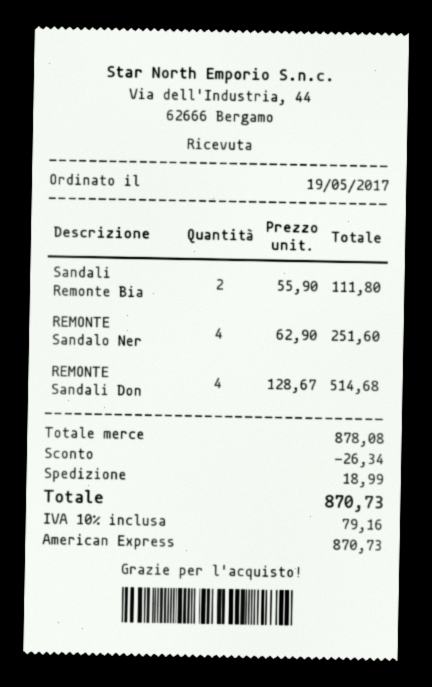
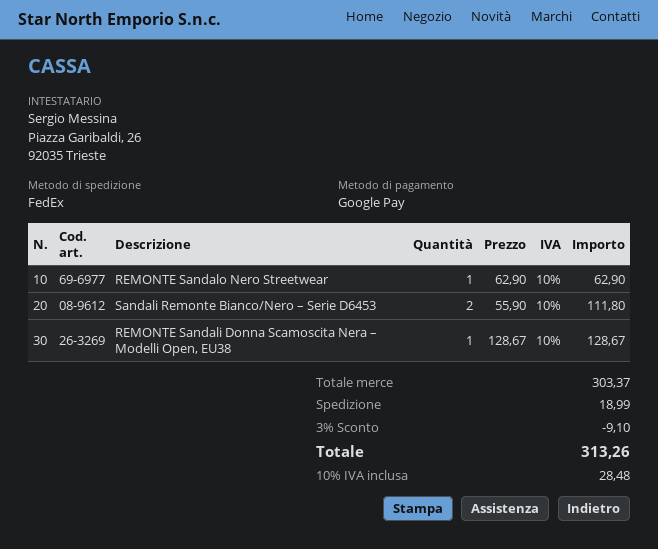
payment method: American Express -> Google Pay
REMONTE Sandalo Ner: 4 x 62.90 = 251.60 -> 1 x 62.90 = 62.90
REMONTE Sandali Don: 4 x 128.67 = 514.68 -> 1 x 128.67 = 128.67
subtotal: 878.08 -> 303.37
discount: 26.34 -> 9.10
tax: 10% = 79.16 -> 10% = 28.48
total: 870.73 -> 313.26

